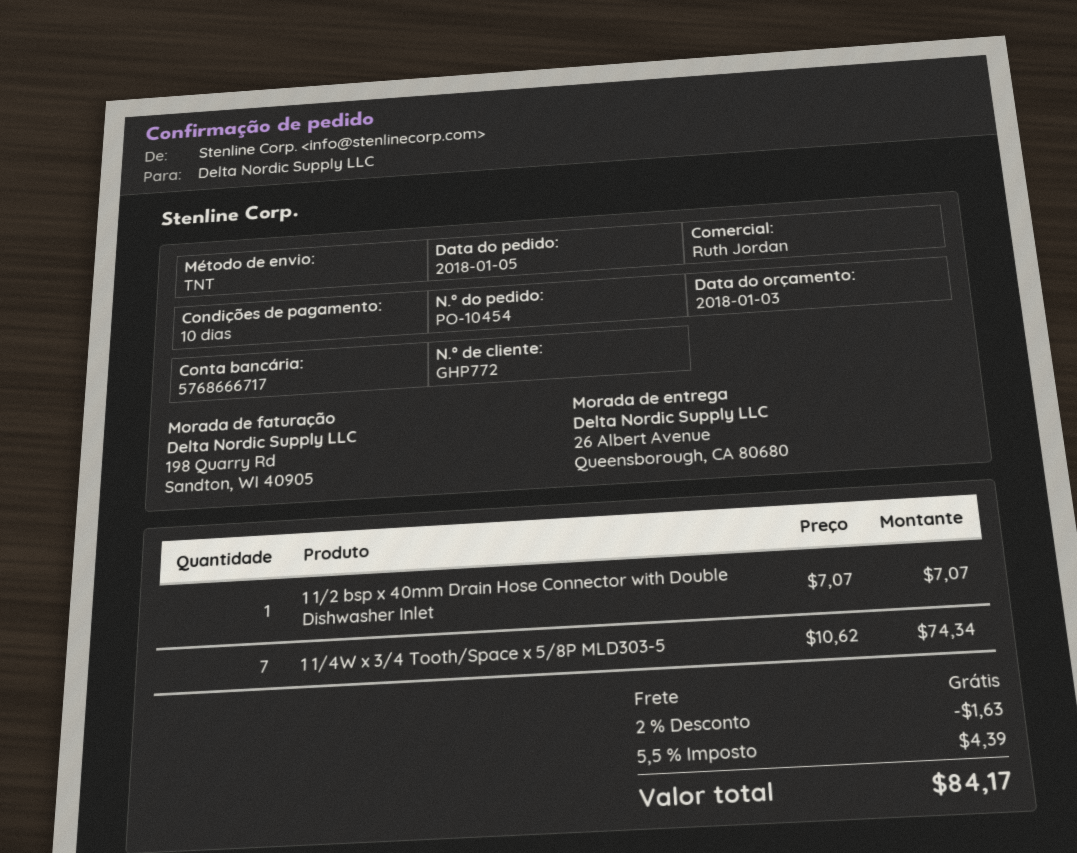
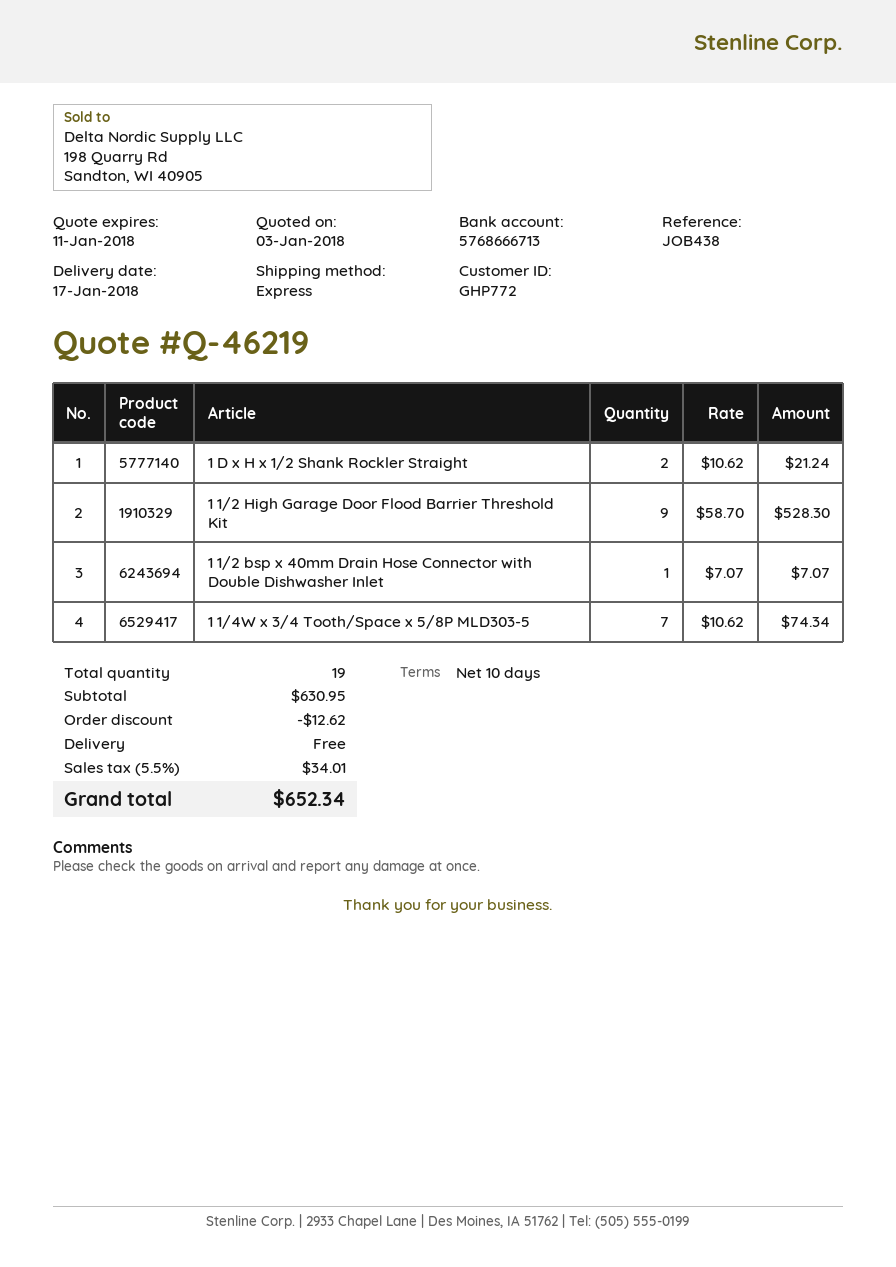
bank account: 5768666717 -> 5768666713
shipping method: TNT -> express
1 D x H x 1/2 Shank Rockler Straight: none -> 2 x 10.62 = 21.24
1 1/2 High Garage Door Flood Barrier Threshold Kit: none -> 9 x 58.70 = 528.30
discount: 1.63 -> 12.62
tax: 5.5% = 4.39 -> 5.5% = 34.01
total: 84.17 -> 652.34

